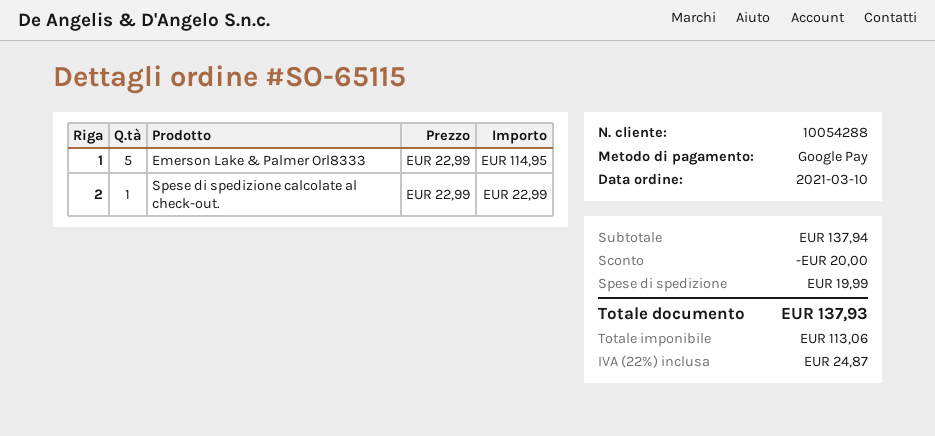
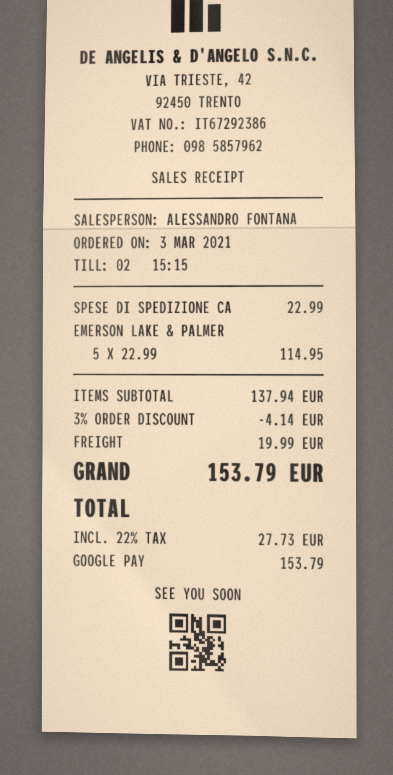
order date: 2021-03-10 -> 2021-03-03
discount: 20.00 -> 4.14
tax: 22% = 24.87 -> 22% = 27.73
total: 137.93 -> 153.79

